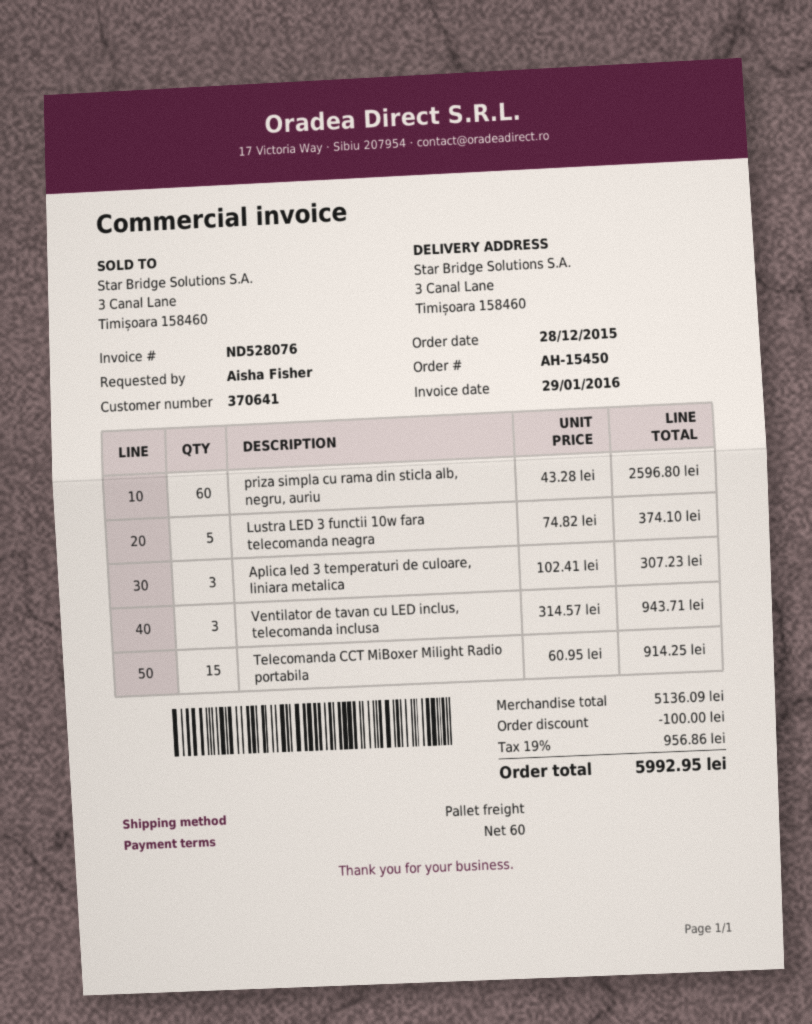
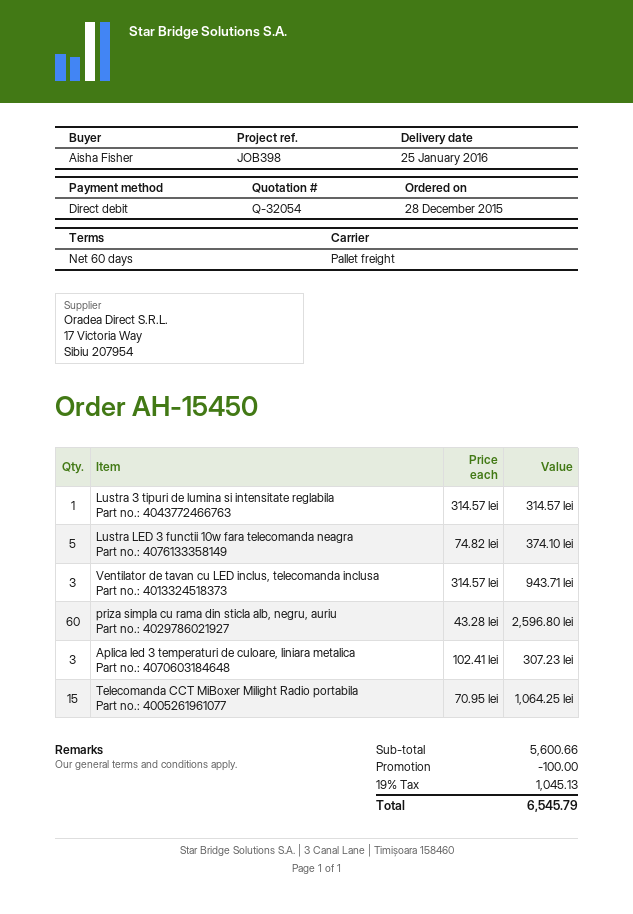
Telecomanda CCT MiBoxer Milight Radio portabila: 15 x 60.95 = 914.25 -> 15 x 70.95 = 1064.25
Lustra 3 tipuri de lumina si intensitate reglabila: none -> 1 x 314.57 = 314.57
subtotal: 5136.09 -> 5600.66
tax: 19% = 956.86 -> 19% = 1045.13
total: 5992.95 -> 6545.79

